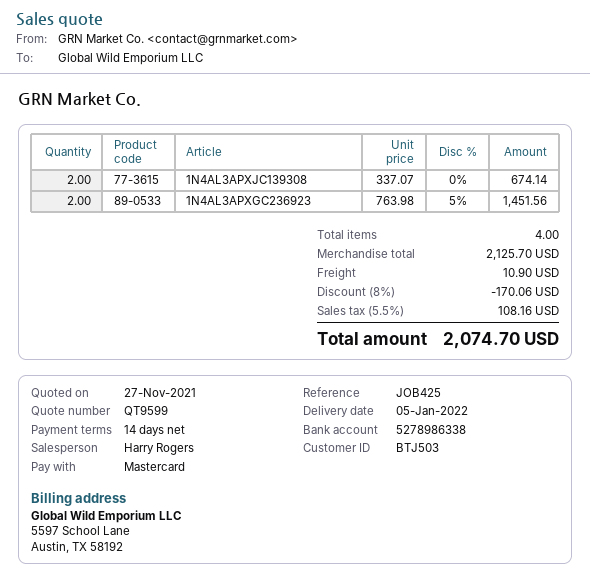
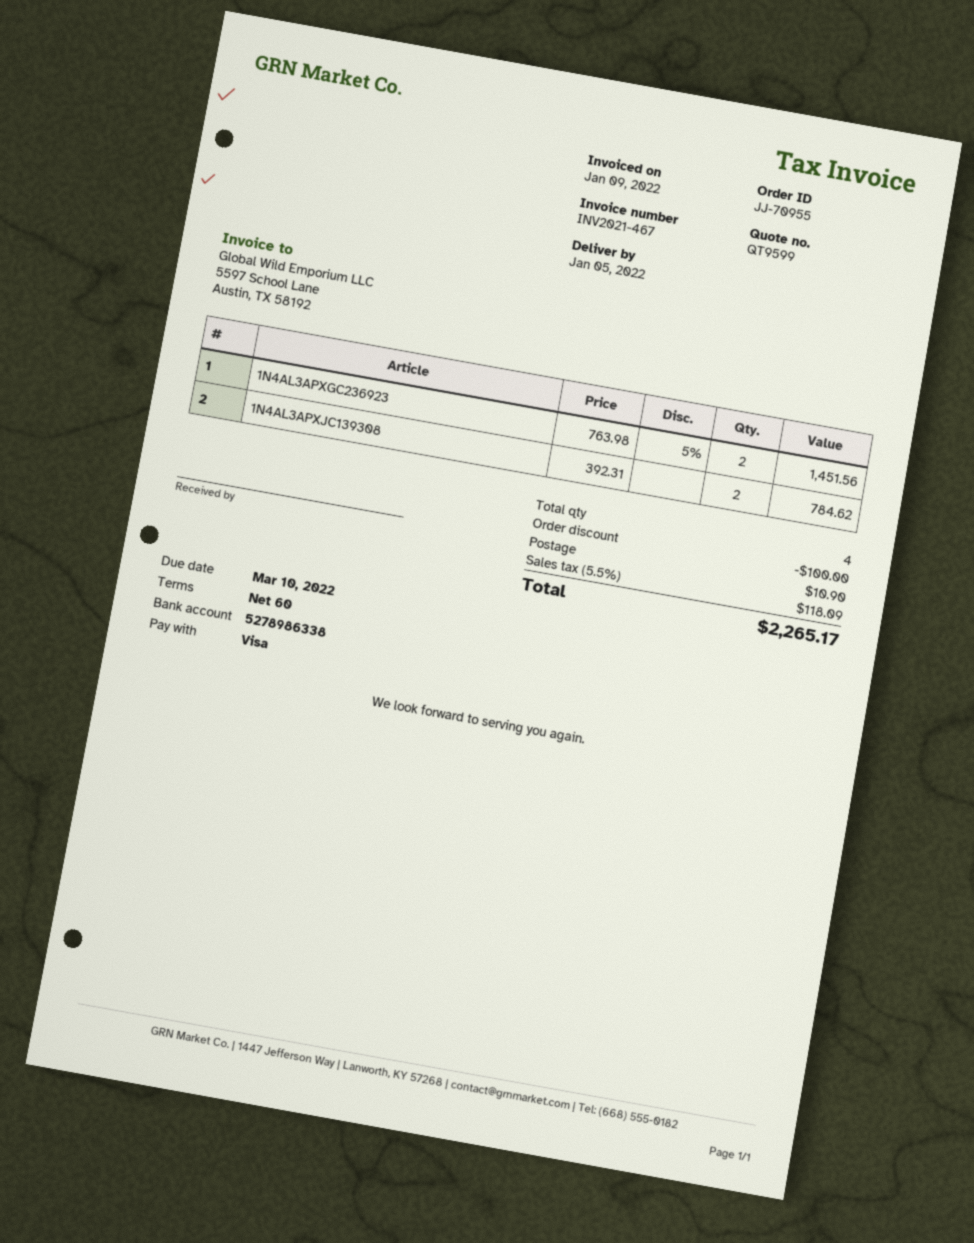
payment terms: 14 days -> 60 days
payment method: Mastercard -> Visa
1N4AL3APXJC139308: 2 x 337.07 = 674.14 -> 2 x 392.31 = 784.62
discount: 170.06 -> 100.00
tax: 5.5% = 108.16 -> 5.5% = 118.09
total: 2074.70 -> 2265.17

